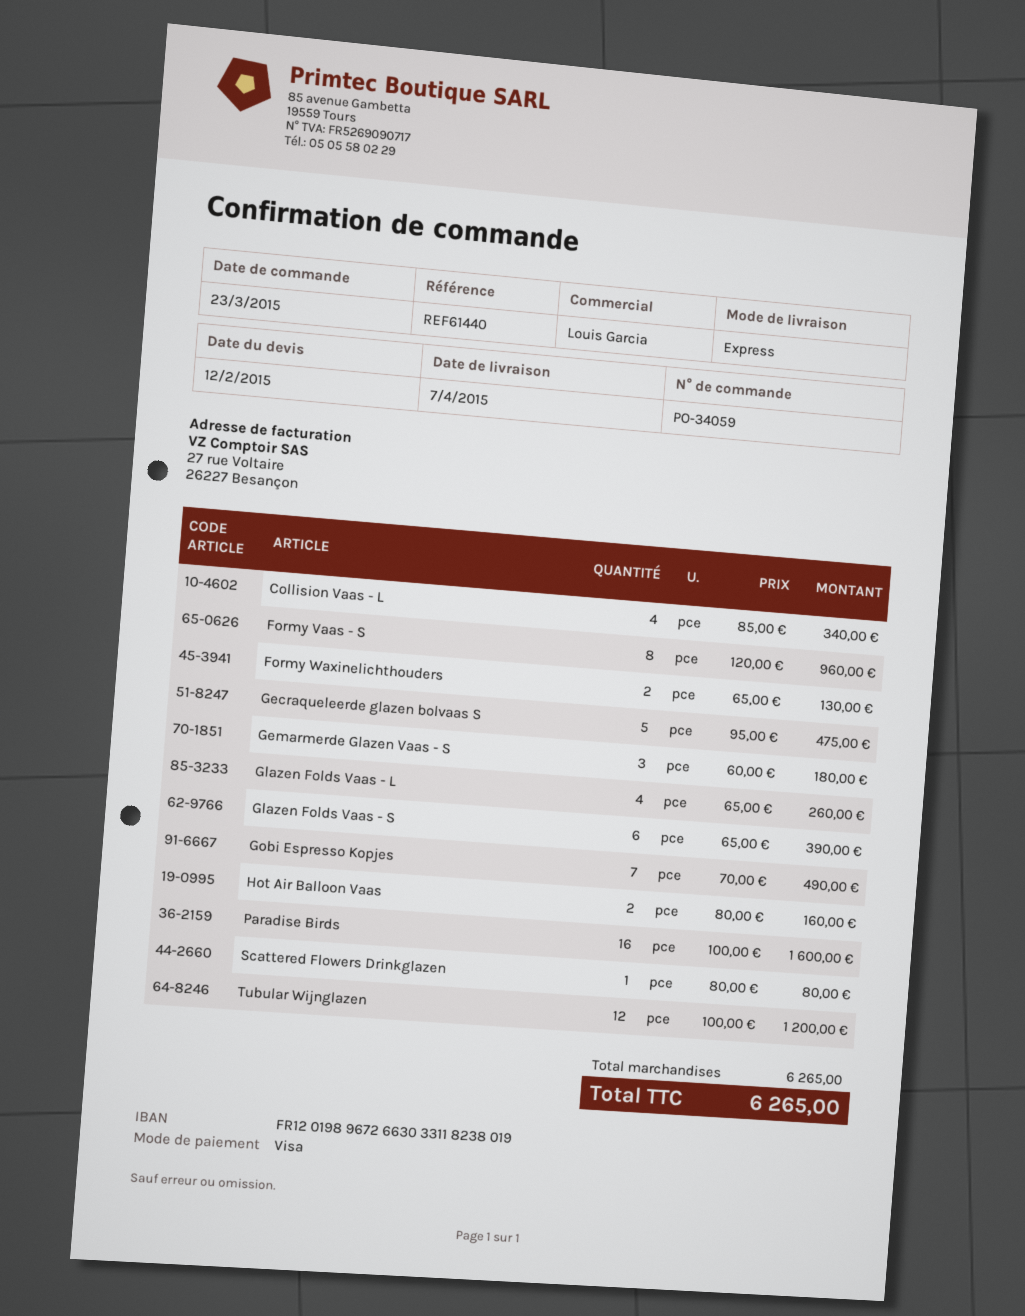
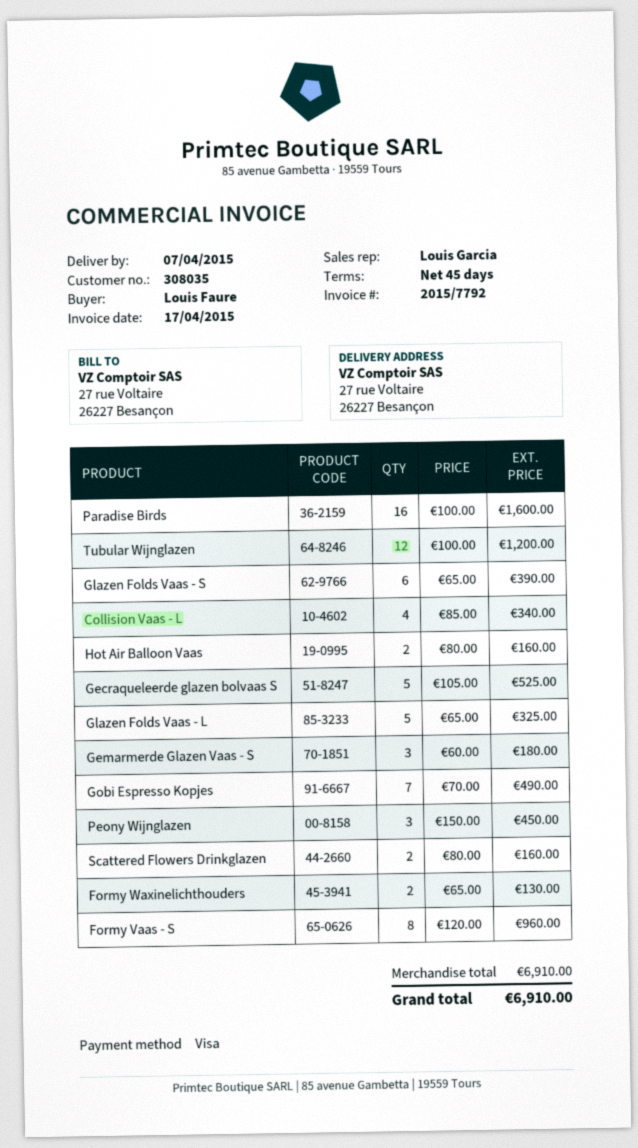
Gecraqueleerde glazen bolvaas S: 5 x 95.00 = 475.00 -> 5 x 105.00 = 525.00
Glazen Folds Vaas - L: 4 x 65.00 = 260.00 -> 5 x 65.00 = 325.00
Scattered Flowers Drinkglazen: 1 x 80.00 = 80.00 -> 2 x 80.00 = 160.00
Peony Wijnglazen: none -> 3 x 150.00 = 450.00
subtotal: 6265.00 -> 6910.00
total: 6265.00 -> 6910.00

